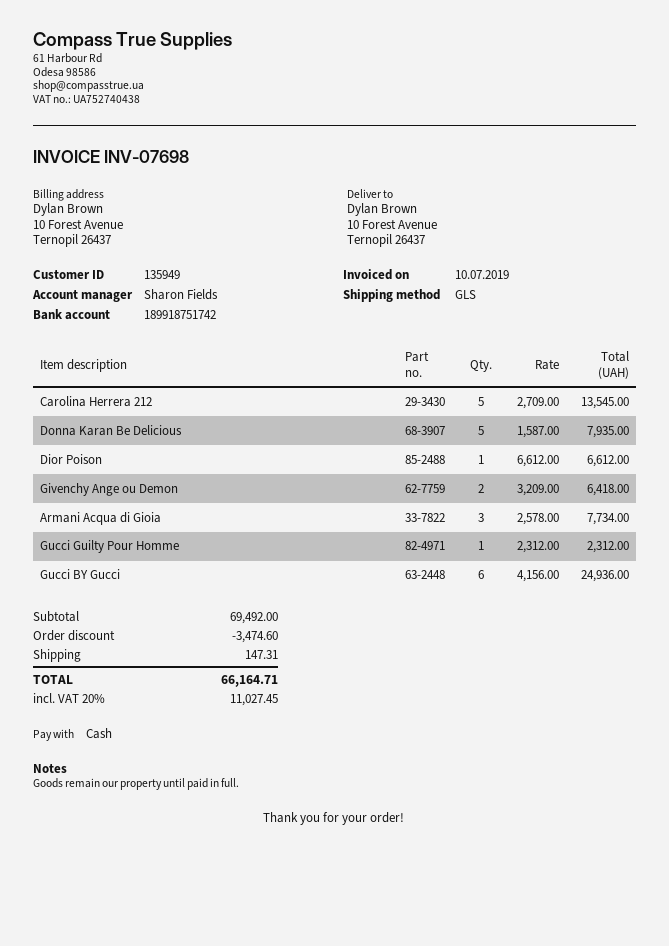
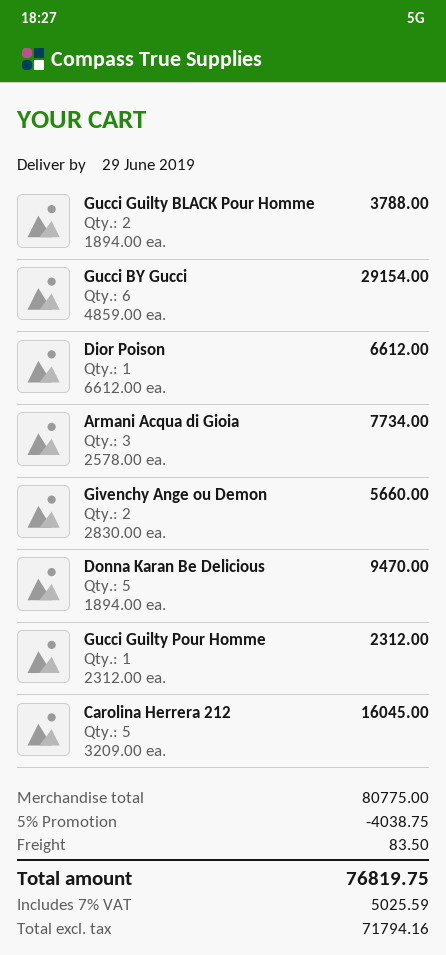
Carolina Herrera 212: 5 x 2709.00 = 13545.00 -> 5 x 3209.00 = 16045.00
Donna Karan Be Delicious: 5 x 1587.00 = 7935.00 -> 5 x 1894.00 = 9470.00
Givenchy Ange ou Demon: 2 x 3209.00 = 6418.00 -> 2 x 2830.00 = 5660.00
Gucci BY Gucci: 6 x 4156.00 = 24936.00 -> 6 x 4859.00 = 29154.00
Gucci Guilty BLACK Pour Homme: none -> 2 x 1894.00 = 3788.00
subtotal: 69492.00 -> 80775.00
discount: 3474.60 -> 4038.75
shipping: 147.31 -> 83.50
tax: 20% = 11027.45 -> 7% = 5025.59
total: 66164.71 -> 76819.75

